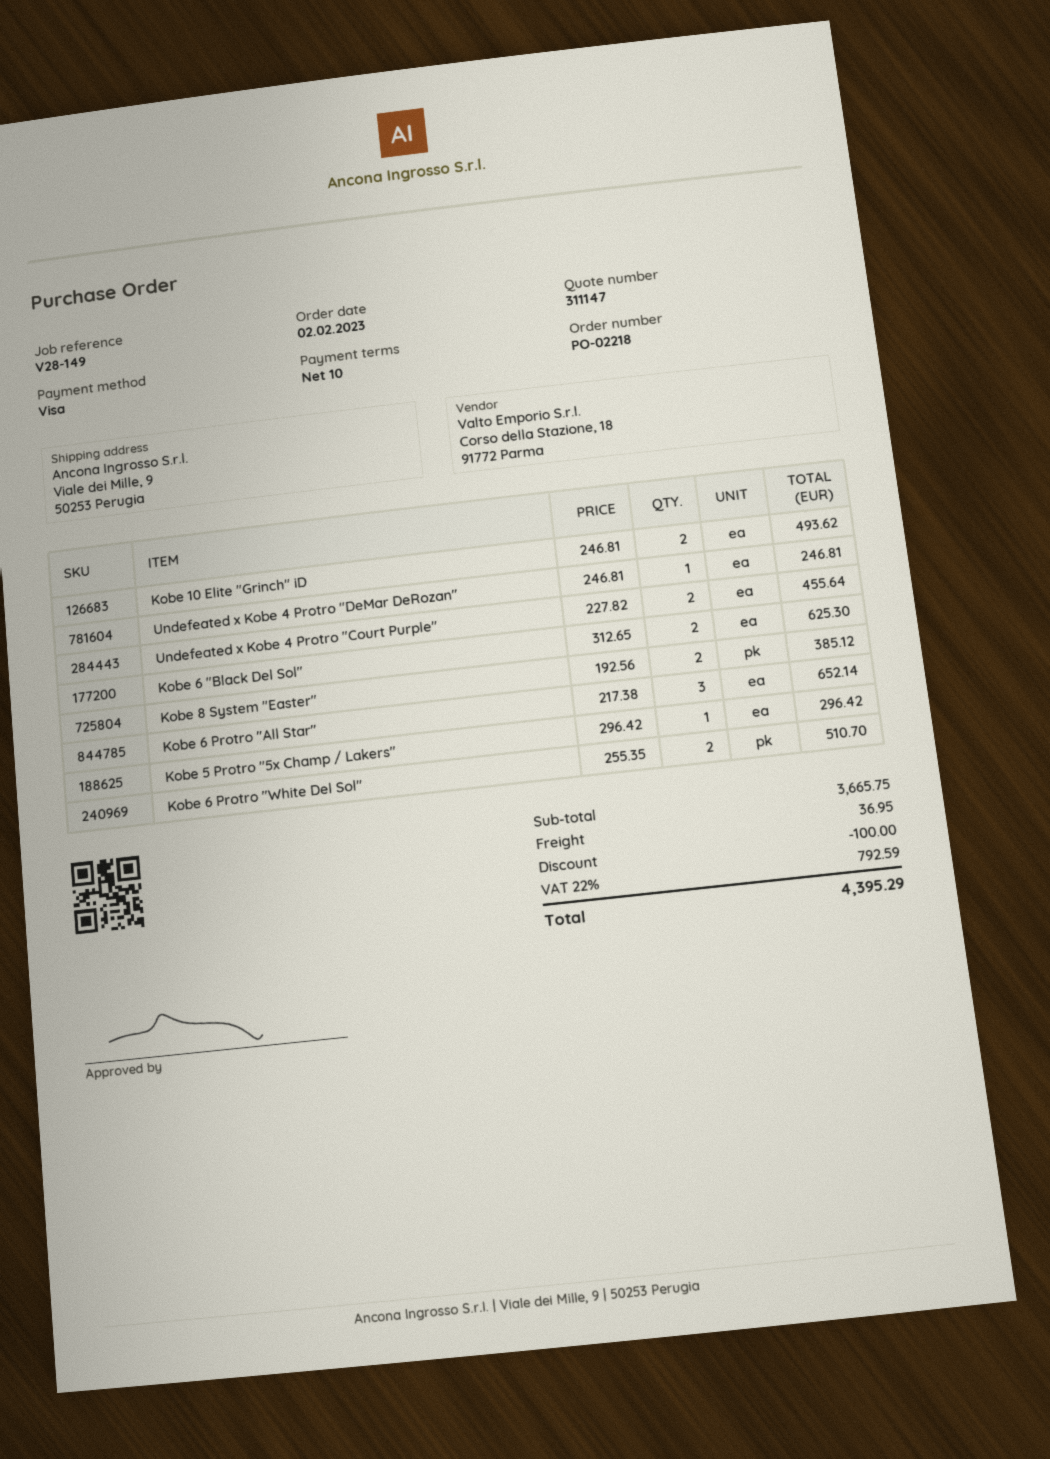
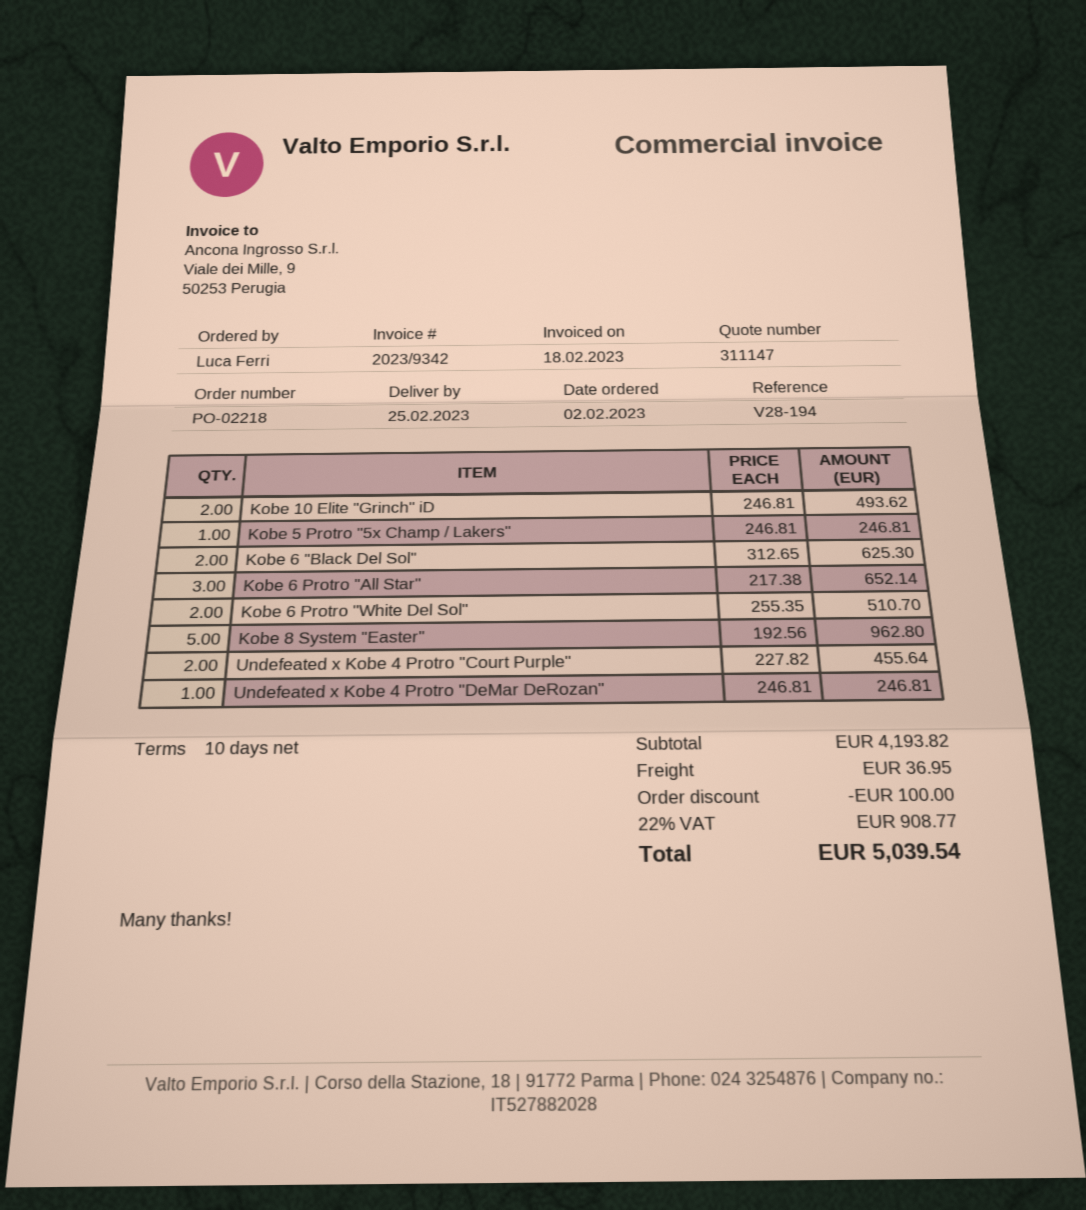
reference: V28-149 -> V28-194
Kobe 8 System "Easter": 2 x 192.56 = 385.12 -> 5 x 192.56 = 962.80
Kobe 5 Protro "5x Champ / Lakers": 1 x 296.42 = 296.42 -> 1 x 246.81 = 246.81
subtotal: 3665.75 -> 4193.82
tax: 22% = 792.59 -> 22% = 908.77
total: 4395.29 -> 5039.54

